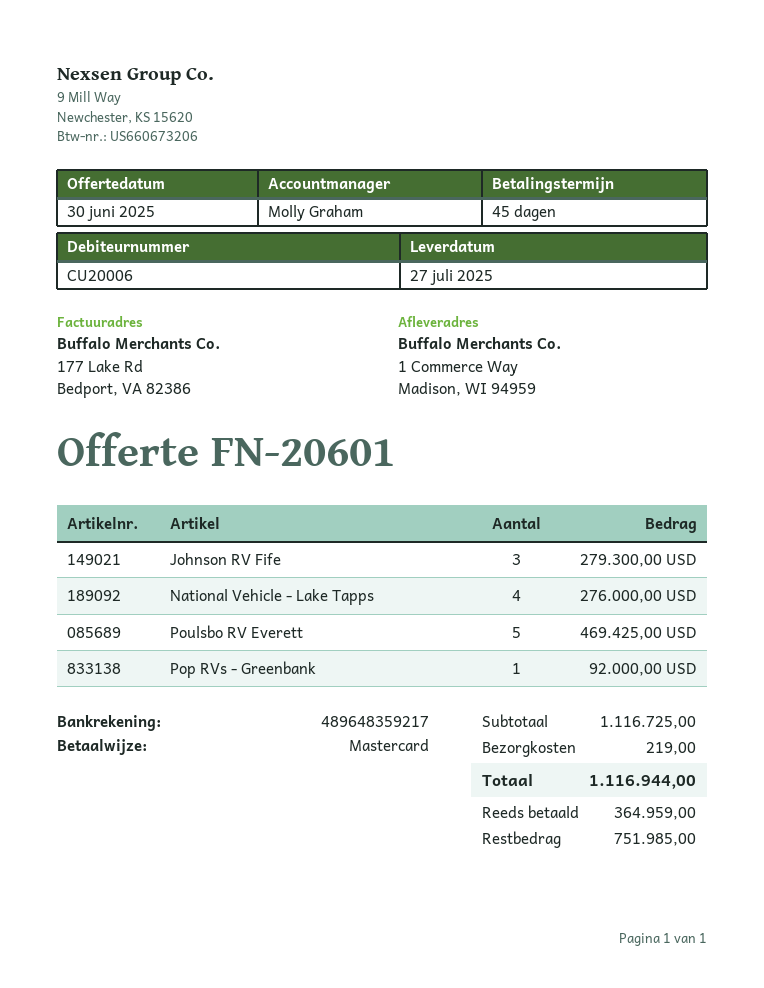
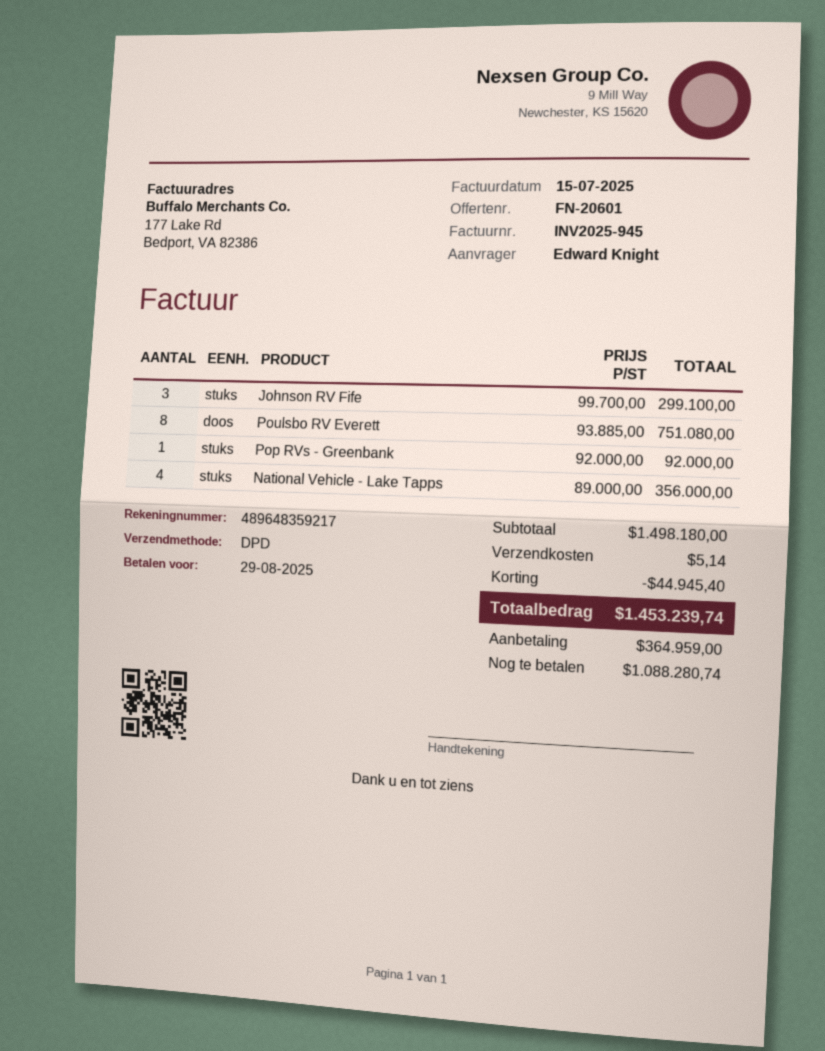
Johnson RV Fife: 3 for 279300.00 -> 3 for 299100.00
National Vehicle - Lake Tapps: 4 for 276000.00 -> 4 for 356000.00
Poulsbo RV Everett: 5 for 469425.00 -> 8 for 751080.00
subtotal: 1116725.00 -> 1498180.00
discount: none -> 44945.40
shipping: 219.00 -> 5.14
total: 1116944.00 -> 1453239.74
balance: 751985.00 -> 1088280.74

